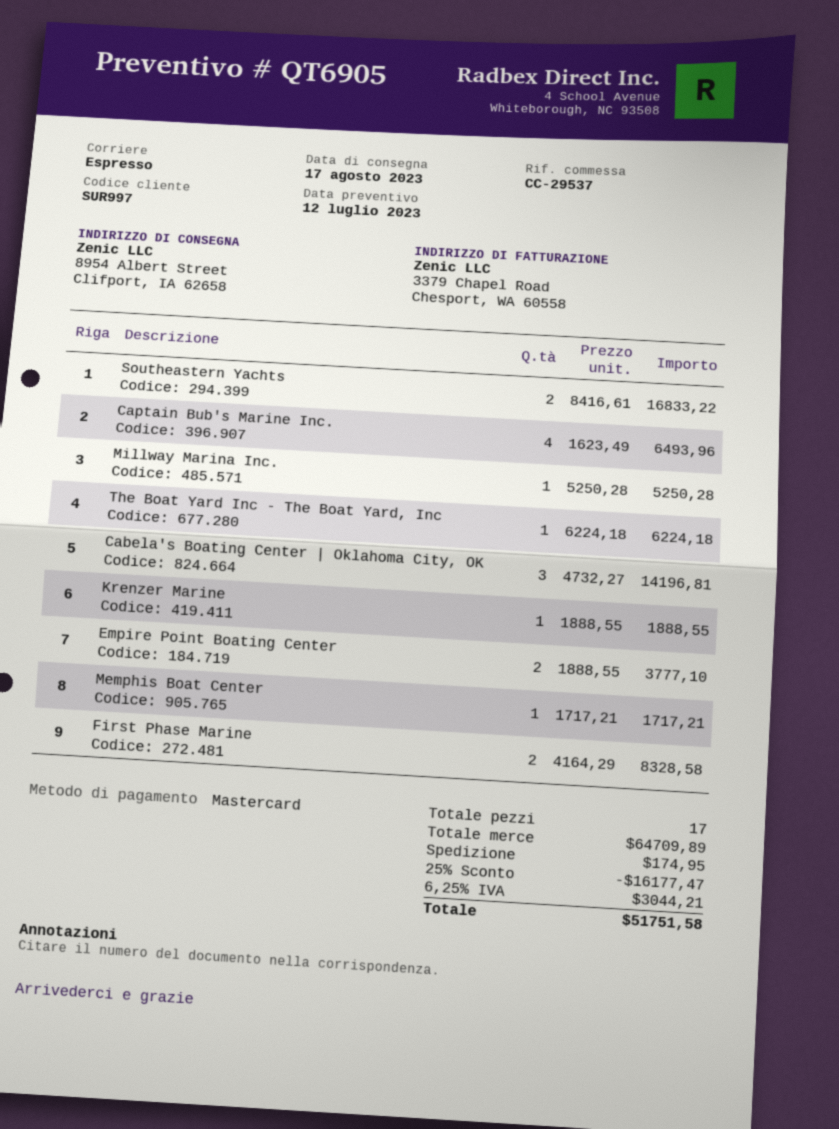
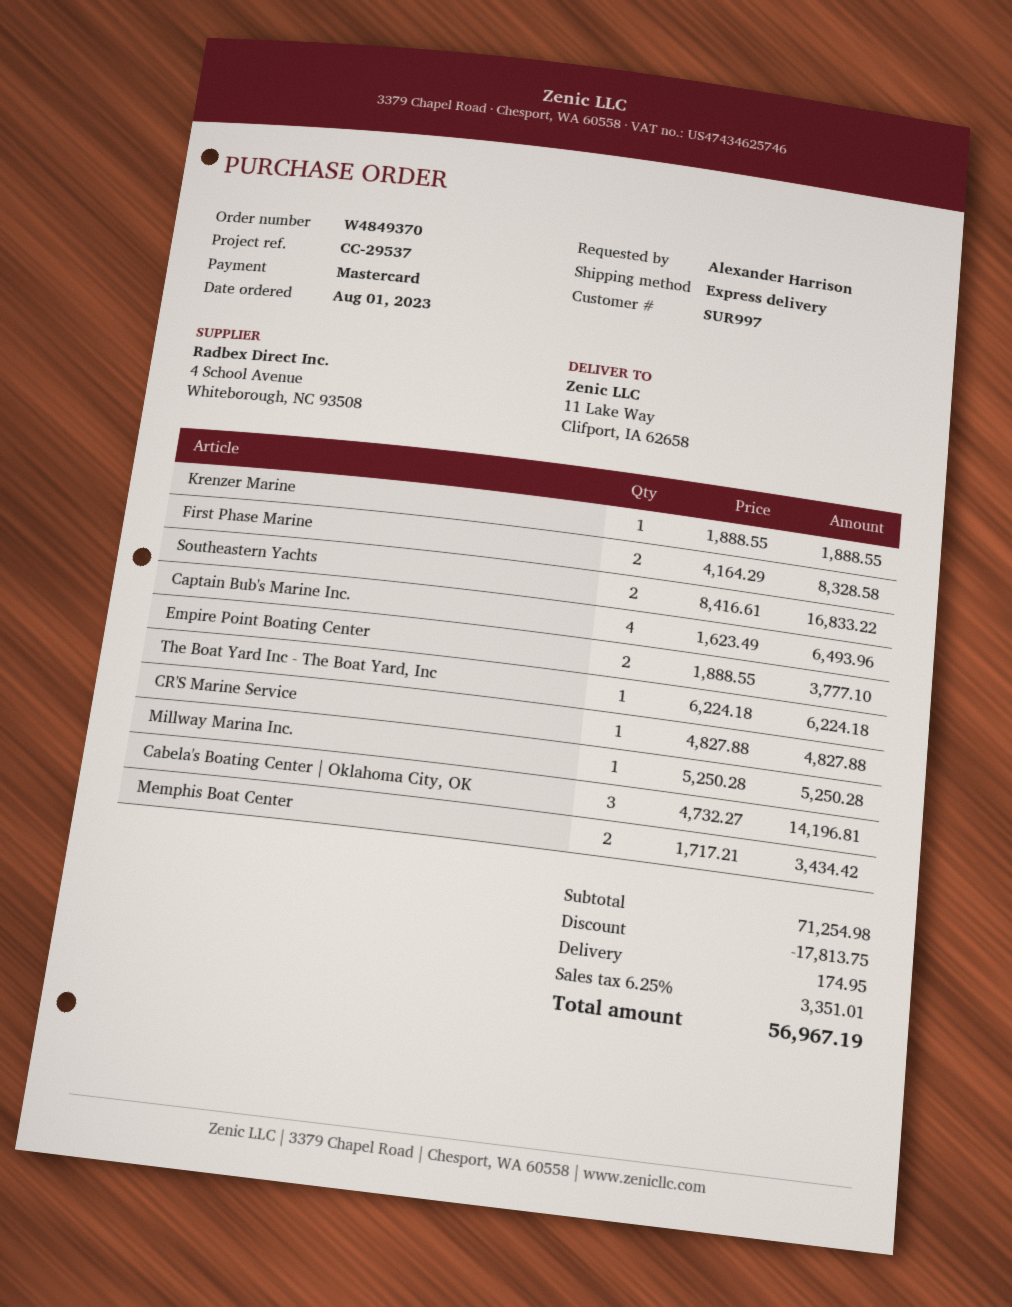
ship to: 8954 Albert Street, Clifport, IA 62658 -> 11 Lake Way, Clifport, IA 62658
Memphis Boat Center: 1 x 1717.21 = 1717.21 -> 2 x 1717.21 = 3434.42
CR'S Marine Service: none -> 1 x 4827.88 = 4827.88
subtotal: 64709.89 -> 71254.98
discount: 16177.47 -> 17813.75
tax: 6.25% = 3044.21 -> 6.25% = 3351.01
total: 51751.58 -> 56967.19

